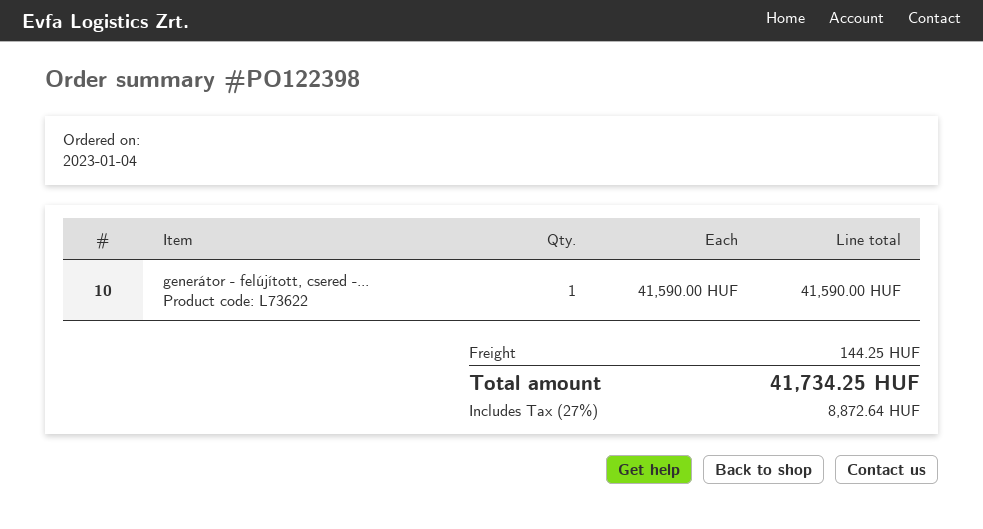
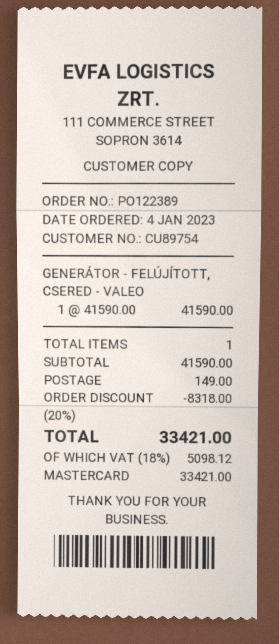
order number: PO122398 -> PO122389
discount: none -> 20% = 8318.00
shipping: 144.25 -> 149.00
tax: 27% = 8872.64 -> 18% = 5098.12
total: 41734.25 -> 33421.00

